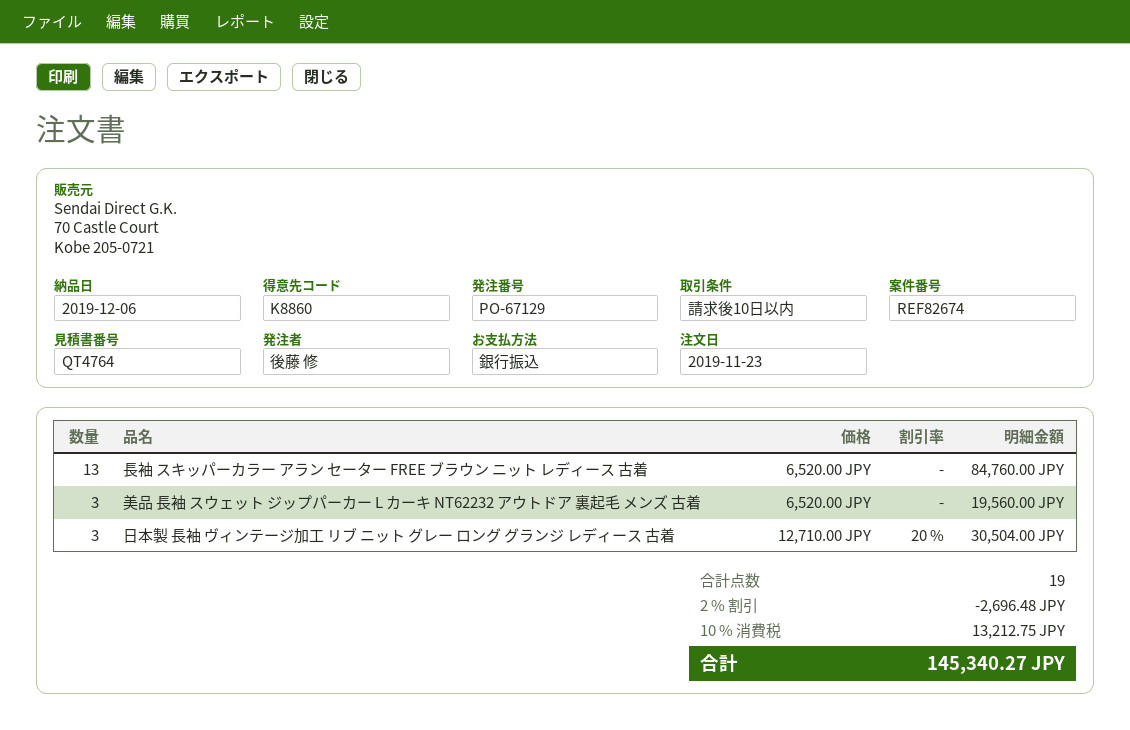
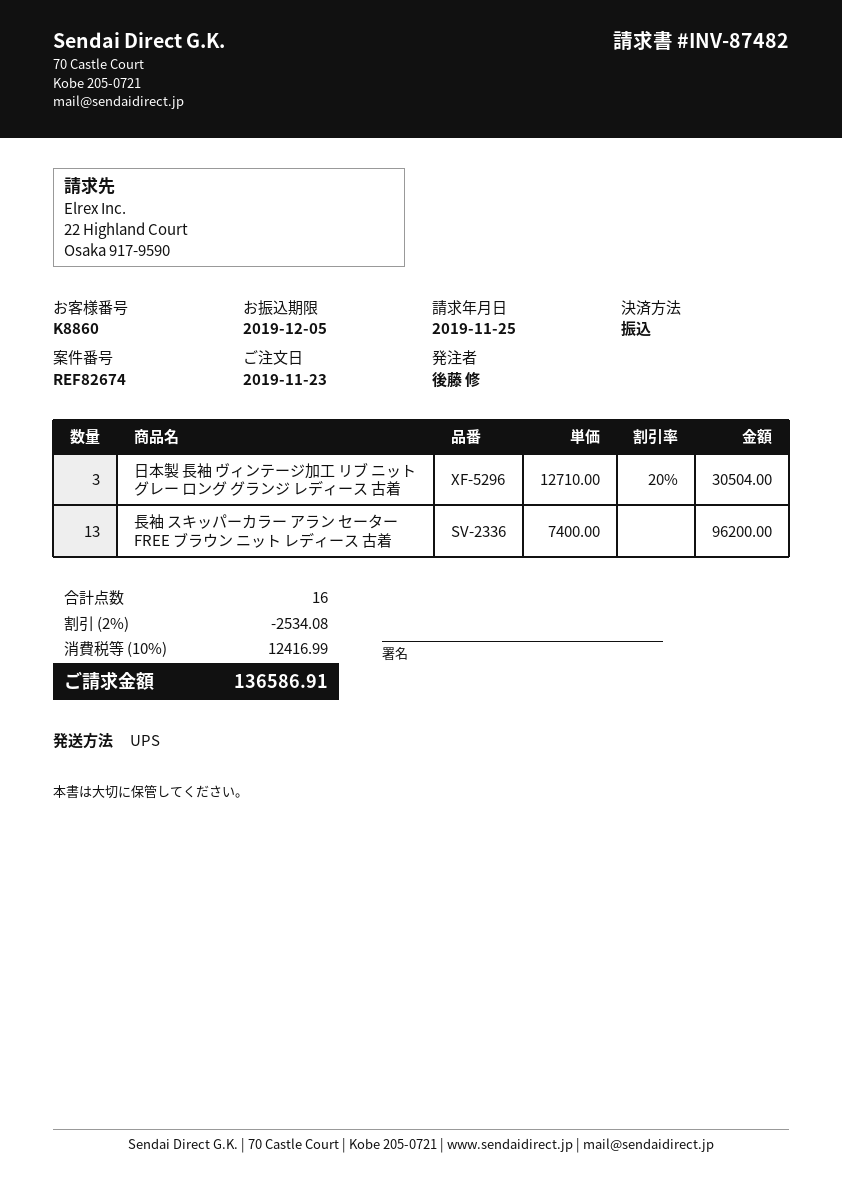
長袖 スキッパーカラー アラン セーター FREE ブラウン ニット レディース 古着: 13 x 6520.00 = 84760.00 -> 13 x 7400.00 = 96200.00
美品 長袖 スウェット ジップパーカー L カーキ NT62232 アウトドア 裏起毛 メンズ 古着: 3 x 6520.00 = 19560.00 -> none
total quantity: 19 -> 16
discount: 2% = 2696.48 -> 2% = 2534.08
tax: 10% = 13212.75 -> 10% = 12416.99
total: 145340.27 -> 136586.91

